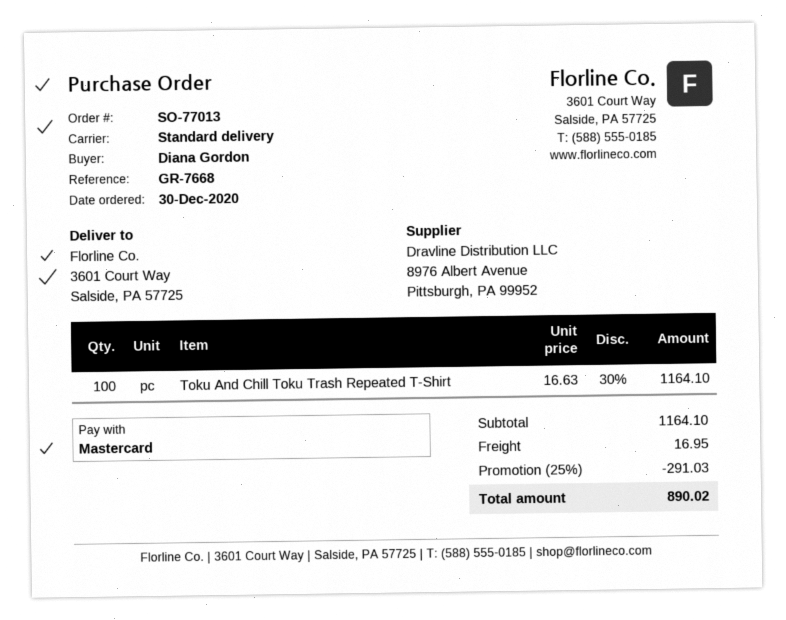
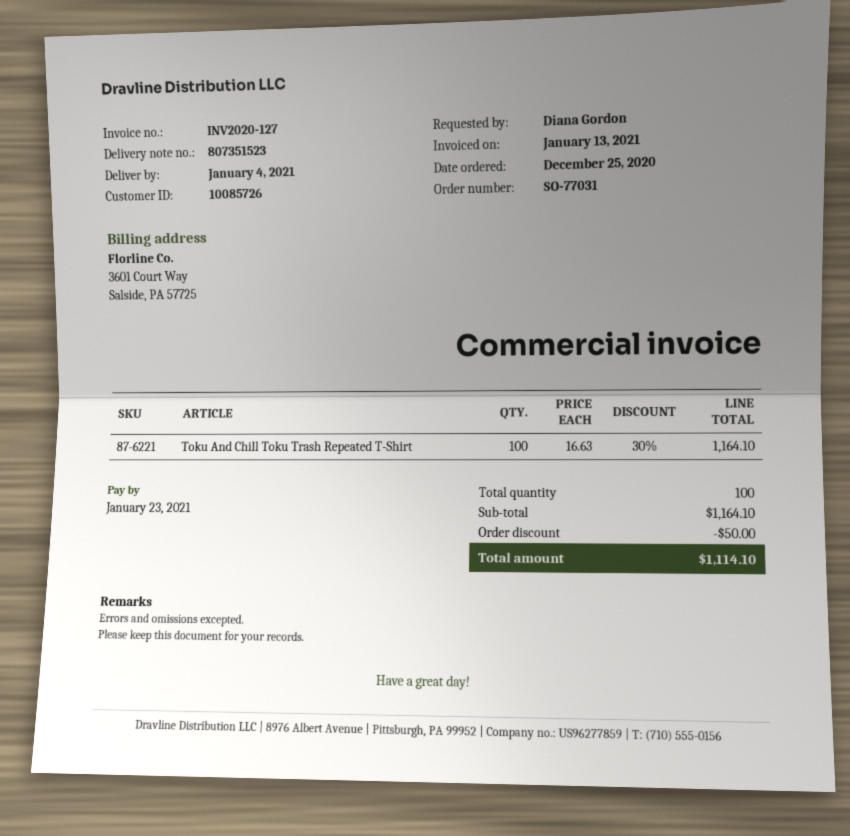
order number: SO-77013 -> SO-77031
order date: 2020-12-30 -> 2020-12-25
discount: 291.03 -> 50.00
shipping: 16.95 -> none
total: 890.02 -> 1114.10

